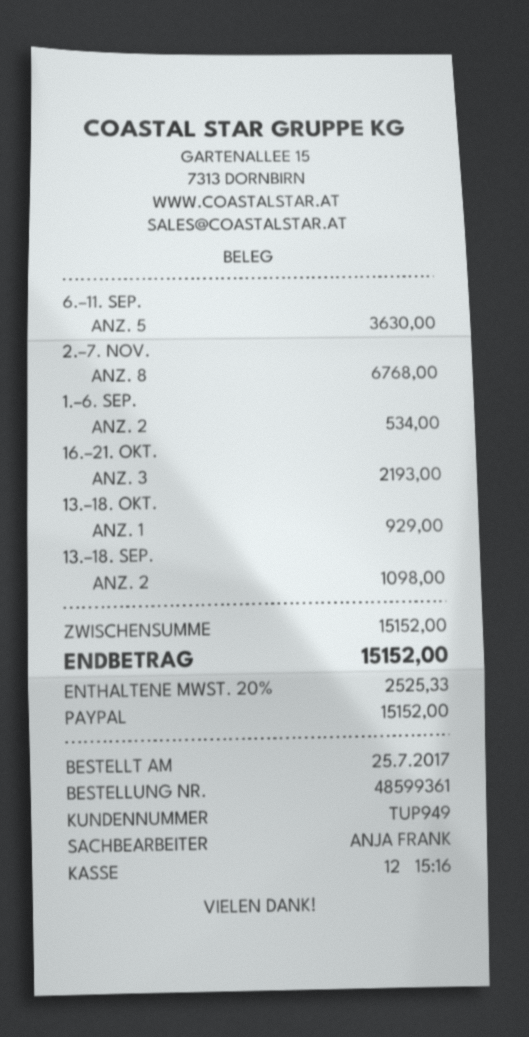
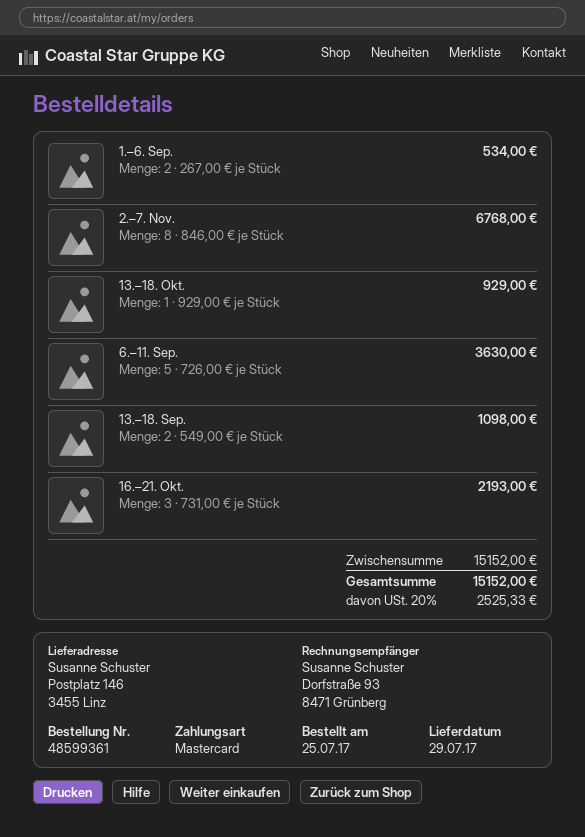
payment method: PayPal -> Mastercard

